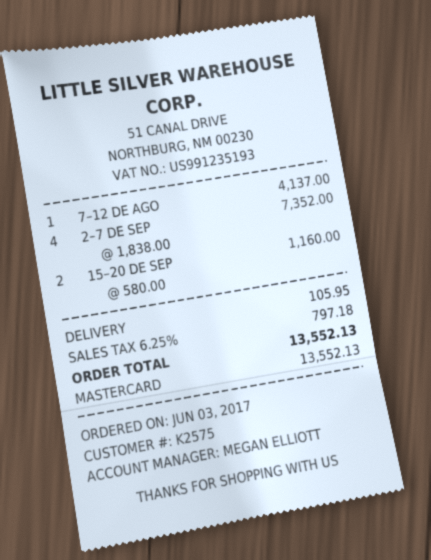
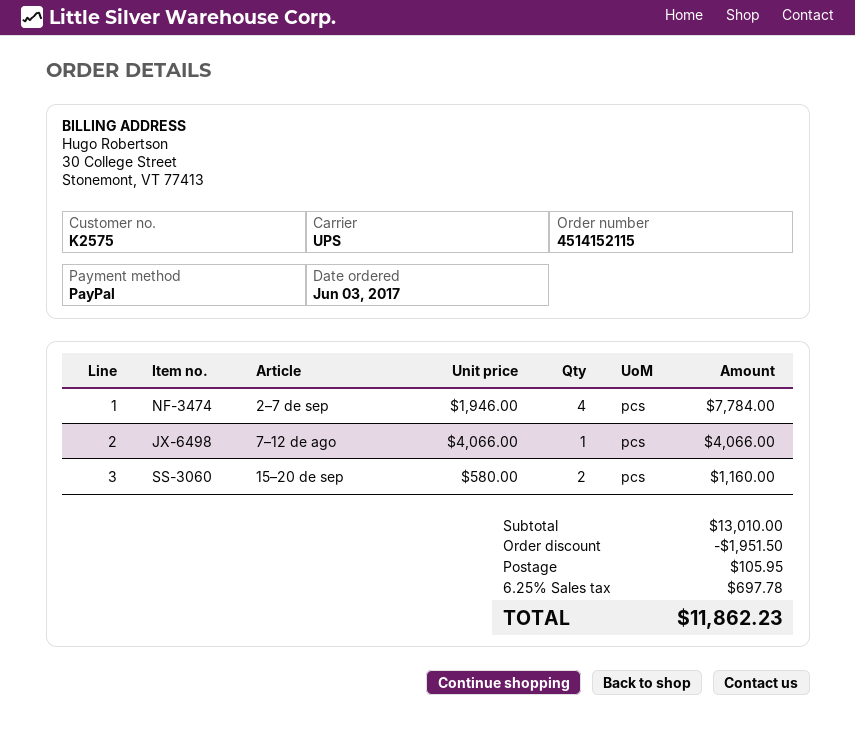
payment method: Mastercard -> PayPal
7–12 DE AGO: 1 x 4137.00 = 4137.00 -> 1 x 4066.00 = 4066.00
2–7 DE SEP: 4 x 1838.00 = 7352.00 -> 4 x 1946.00 = 7784.00
discount: none -> 1951.50
tax: 6.25% = 797.18 -> 6.25% = 697.78
total: 13552.13 -> 11862.23

